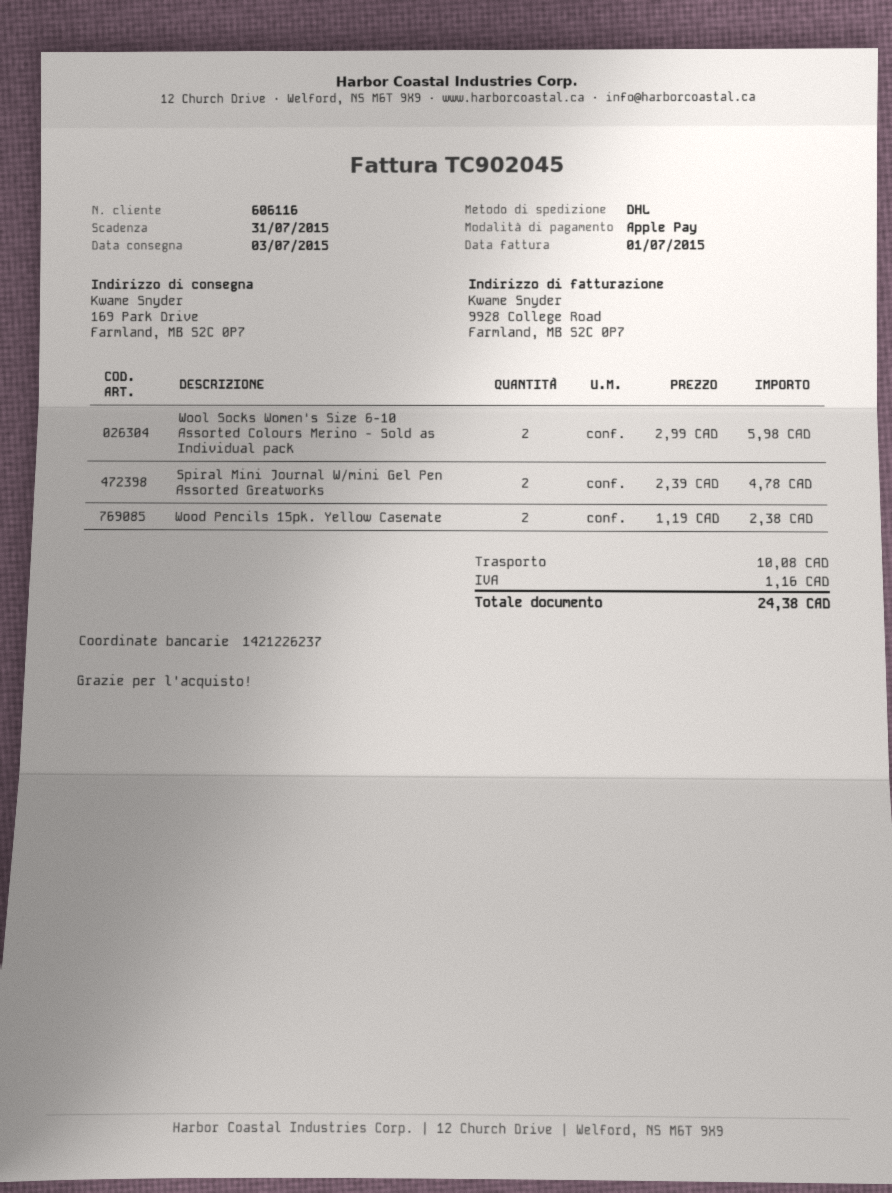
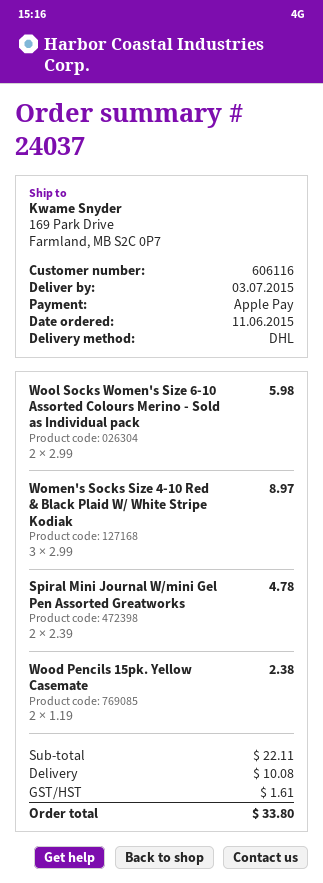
Women's Socks Size 4-10 Red & Black Plaid W/ White Stripe Kodiak: none -> 3 x 2.99 = 8.97
tax: 1.16 -> 1.61
total: 24.38 -> 33.80

